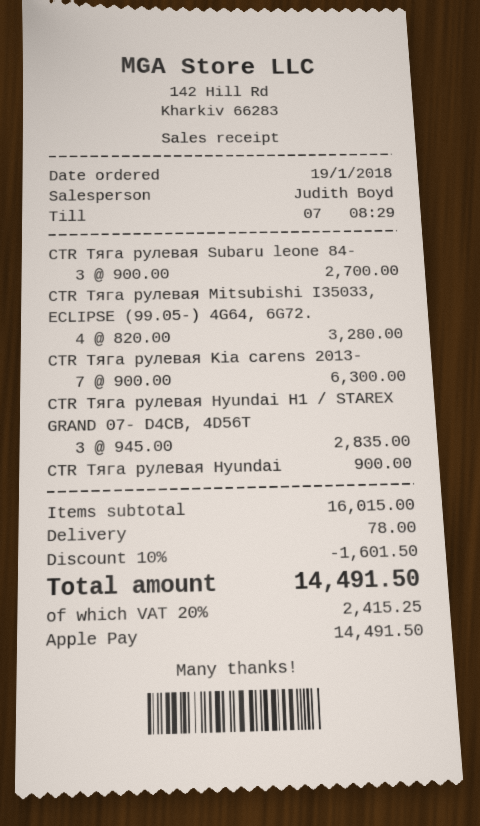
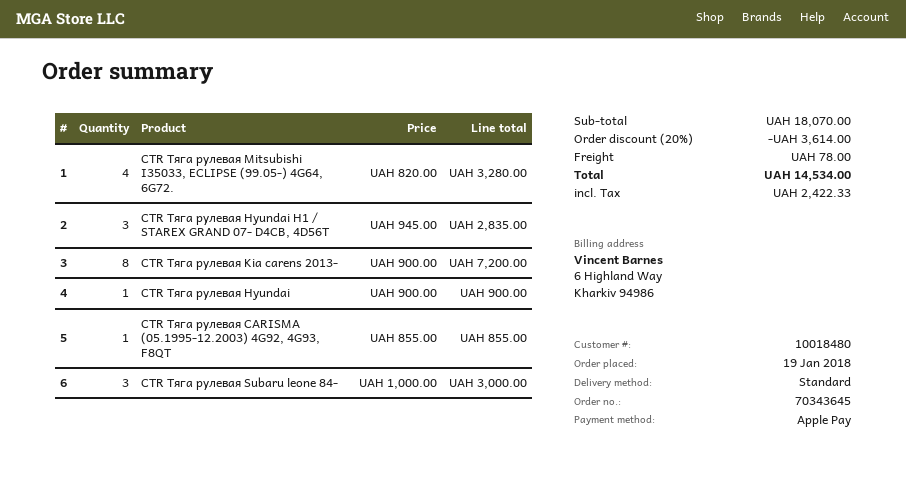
CTR Тяга рулевая Subaru leone 84-: 3 x 900.00 = 2700.00 -> 3 x 1000.00 = 3000.00
CTR Тяга рулевая Kia carens 2013-: 7 x 900.00 = 6300.00 -> 8 x 900.00 = 7200.00
CTR Тяга рулевая CARISMA (05.1995-12.2003) 4G92, 4G93, F8QT: none -> 1 x 855.00 = 855.00
subtotal: 16015.00 -> 18070.00
discount: 10% = 1601.50 -> 20% = 3614.00
tax: 2415.25 -> 2422.33
total: 14491.50 -> 14534.00

